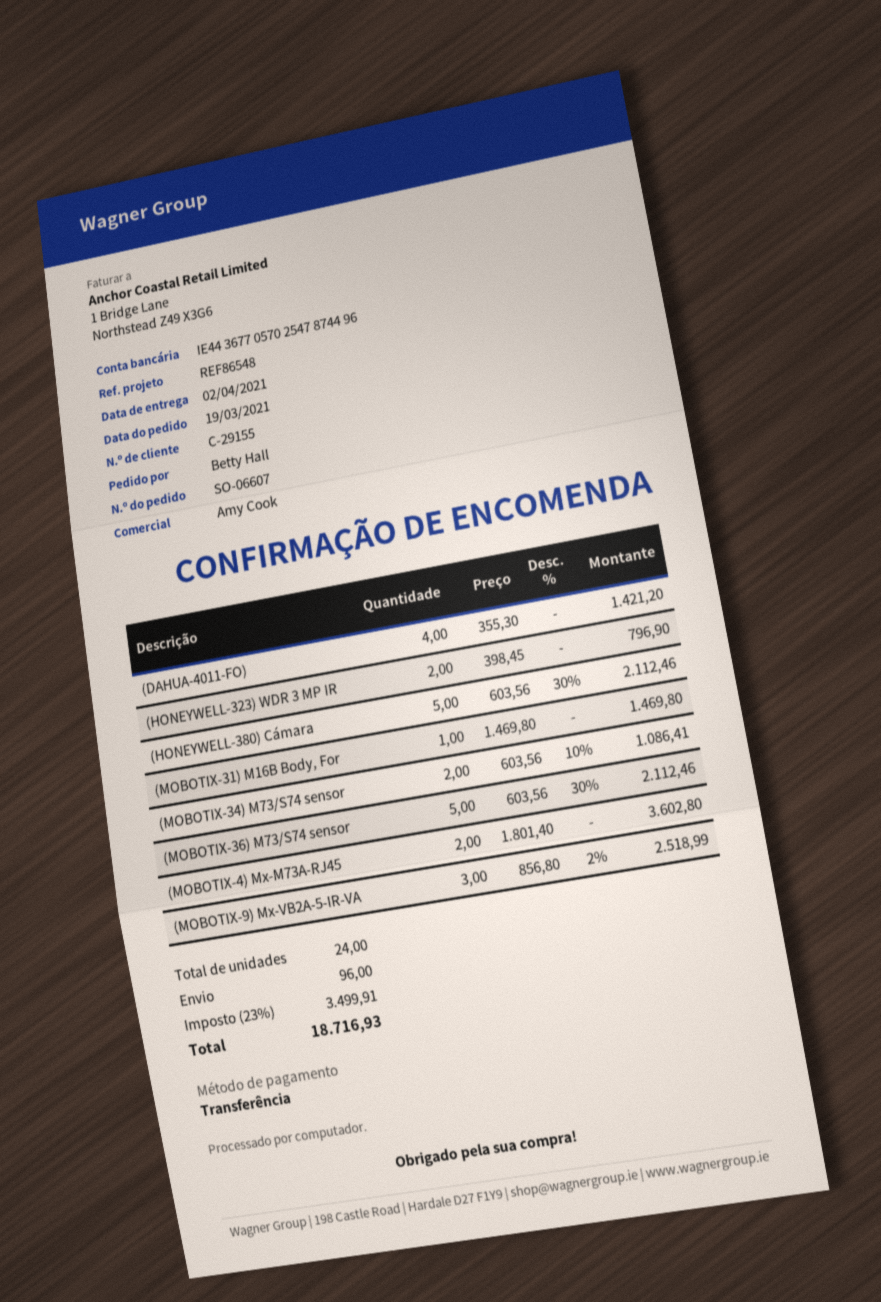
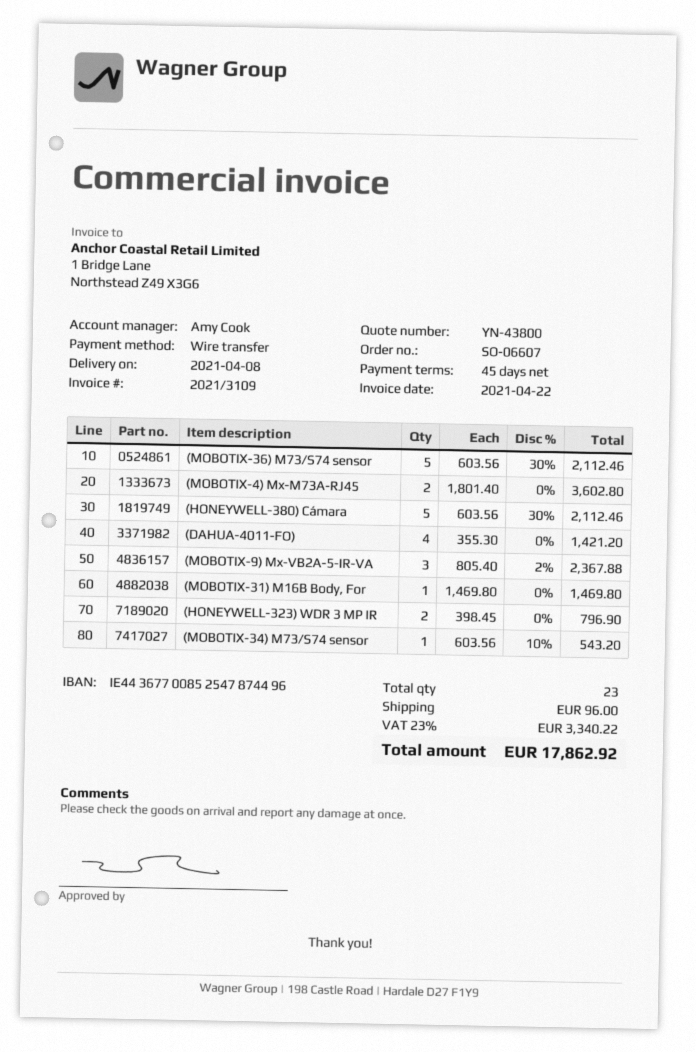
delivery date: 2021-04-02 -> 2021-04-08
bank account: IE44367705702547874496 -> IE44367700852547874496
(MOBOTIX-34) M73/S74 sensor: 2 x 603.56 - 10% = 1086.41 -> 1 x 603.56 - 10% = 543.20
(MOBOTIX-9) Mx-VB2A-5-IR-VA: 3 x 856.80 - 2% = 2518.99 -> 3 x 805.40 - 2% = 2367.88
total quantity: 24 -> 23
tax: 23% = 3499.91 -> 23% = 3340.22
total: 18716.93 -> 17862.92

